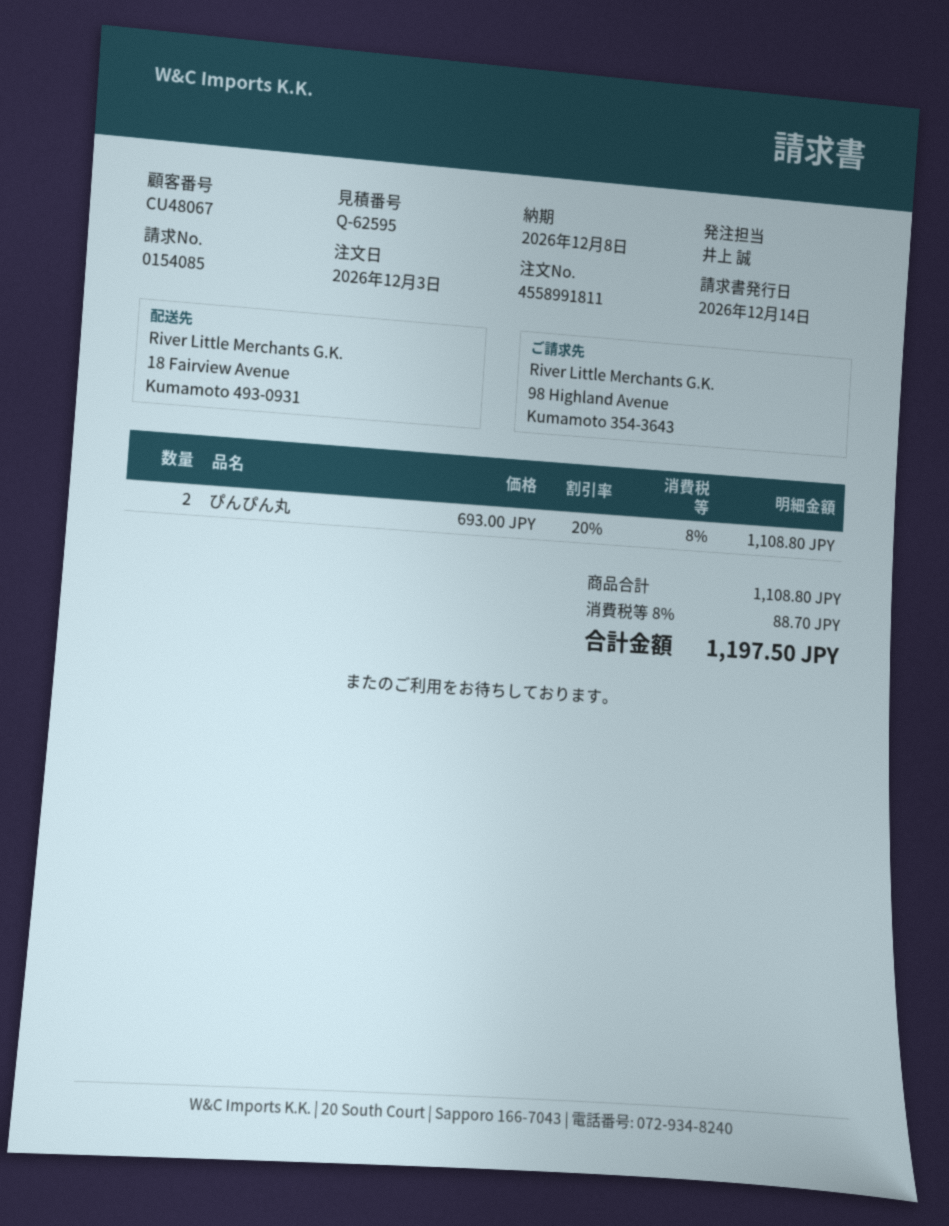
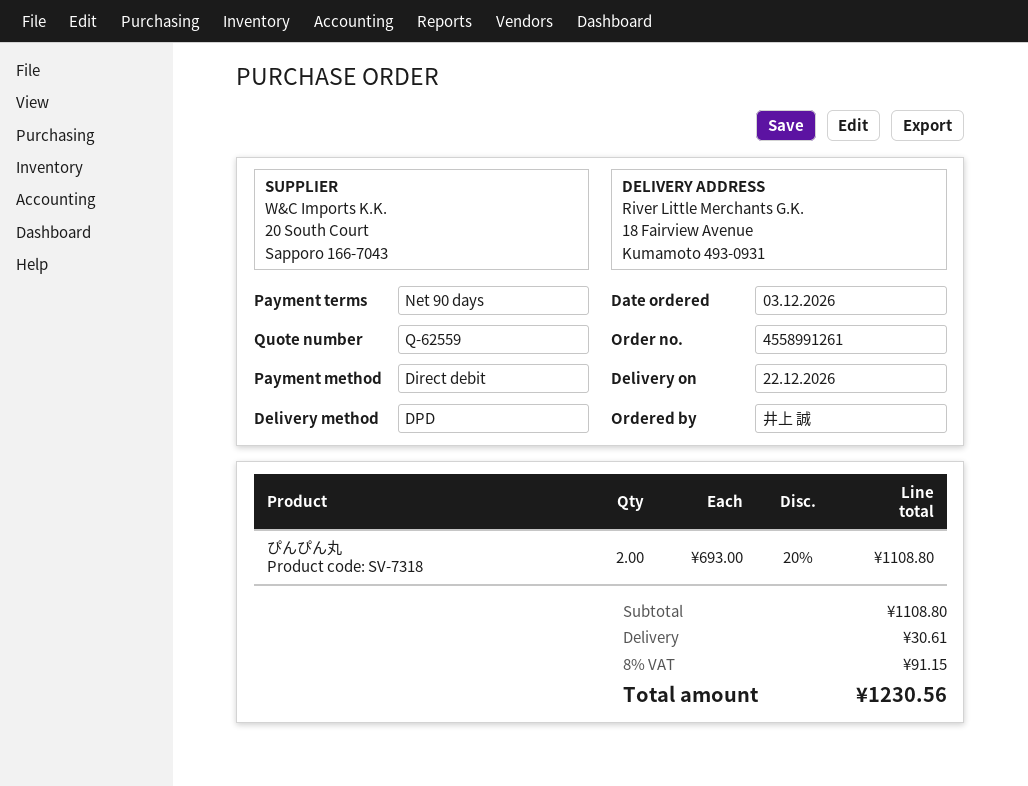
quote number: Q-62595 -> Q-62559
order number: 4558991811 -> 4558991261
delivery date: 2026-12-08 -> 2026-12-22
shipping: none -> 30.61
tax: 8% = 88.70 -> 8% = 91.15
total: 1197.50 -> 1230.56

